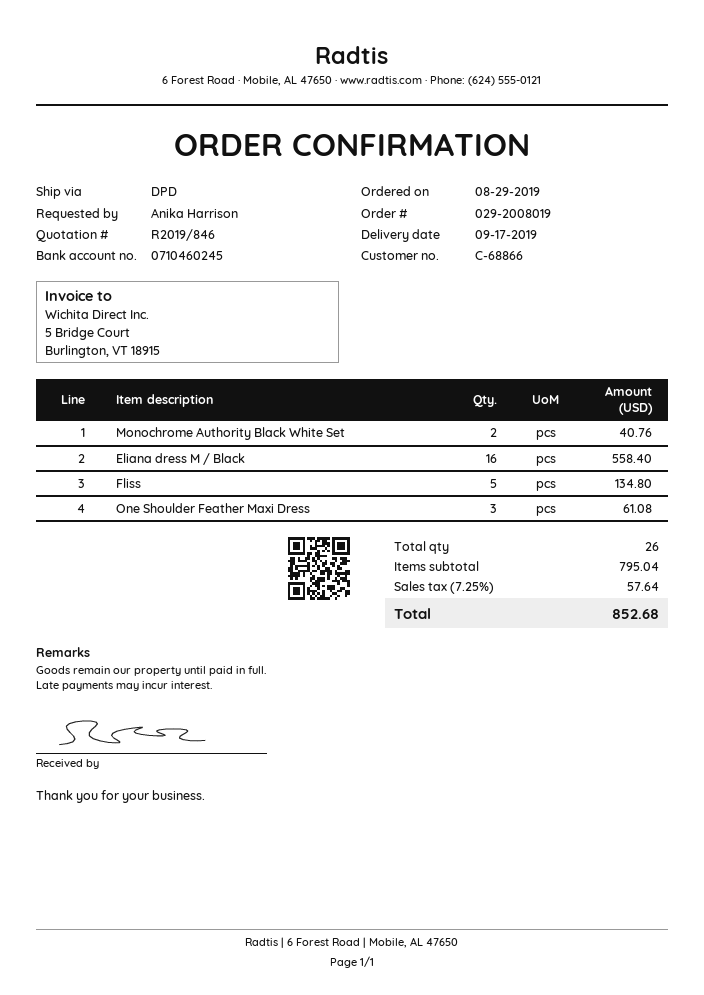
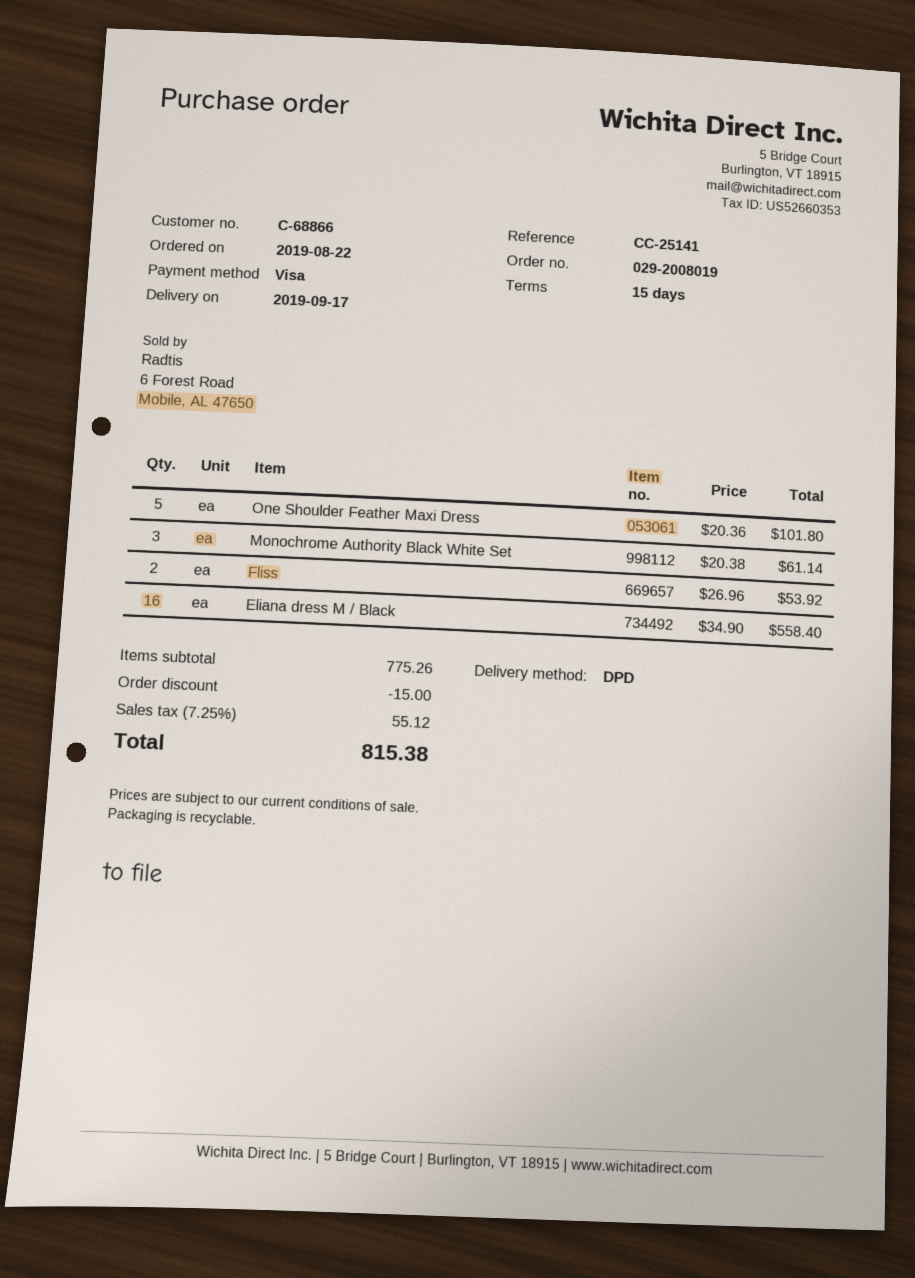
order date: 2019-08-29 -> 2019-08-22
Monochrome Authority Black White Set: 2 for 40.76 -> 3 for 61.14
Fliss: 5 for 134.80 -> 2 for 53.92
One Shoulder Feather Maxi Dress: 3 for 61.08 -> 5 for 101.80
subtotal: 795.04 -> 775.26
discount: none -> 15.00
tax: 7.25% = 57.64 -> 7.25% = 55.12
total: 852.68 -> 815.38

